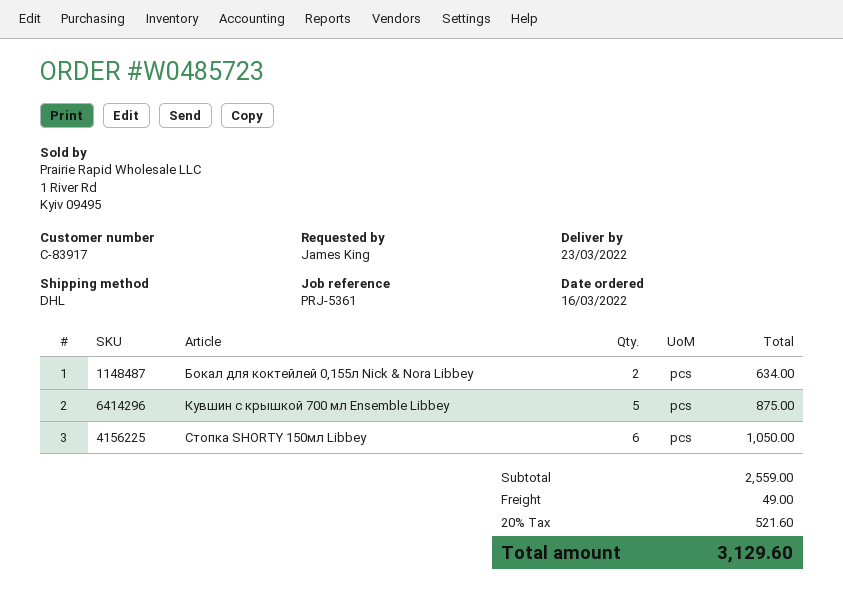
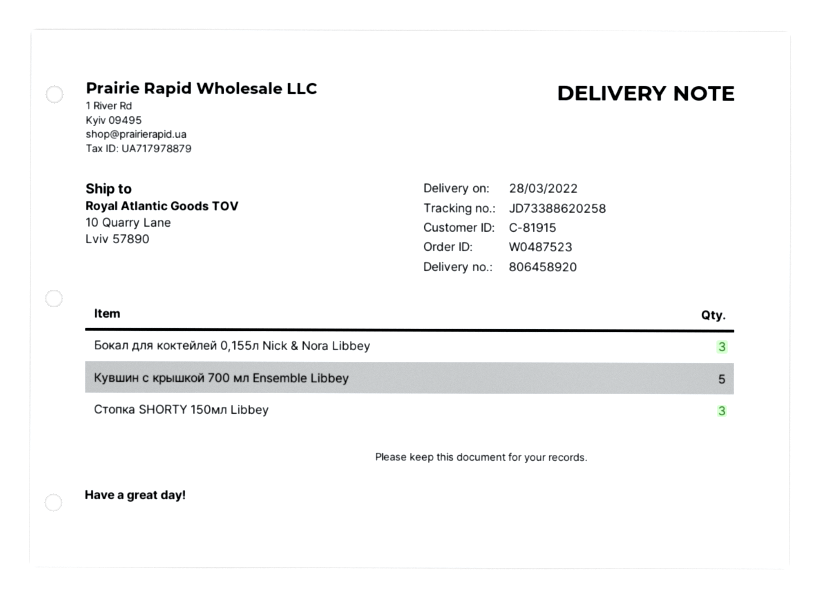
order number: W0485723 -> W0487523
delivery date: 2022-03-23 -> 2022-03-28
customer number: C-83917 -> C-81915
Бокал для коктейлей 0,155л Nick & Nora Libbey: 2 -> 3
Стопка SHORTY 150мл Libbey: 6 -> 3

